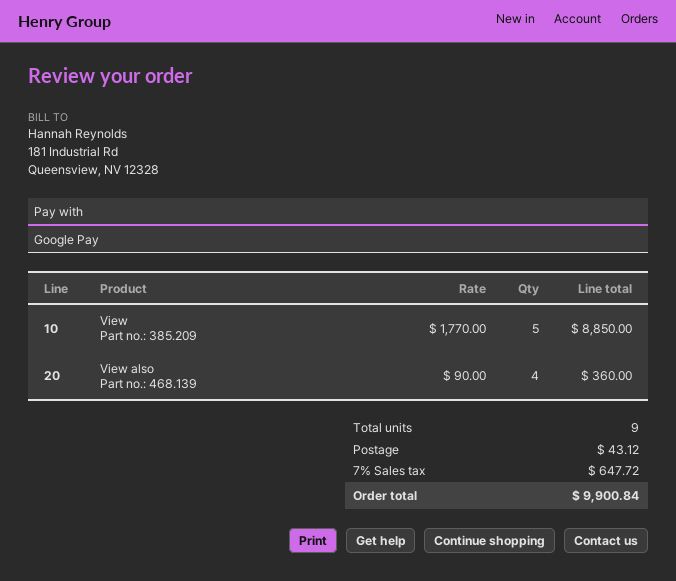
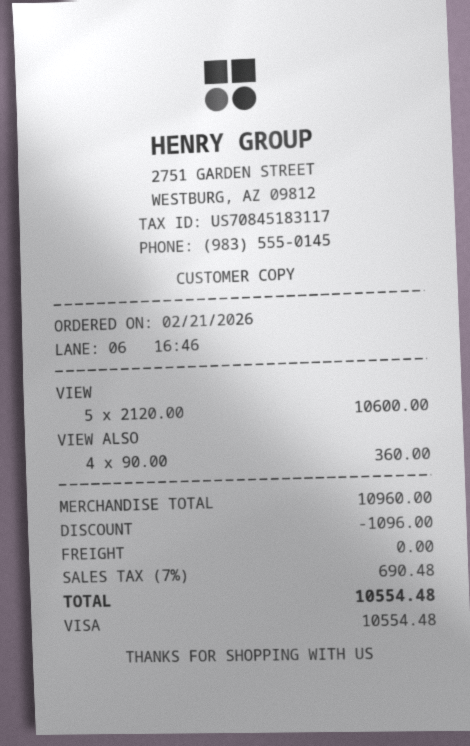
payment method: Google Pay -> Visa
View: 5 x 1770.00 = 8850.00 -> 5 x 2120.00 = 10600.00
discount: none -> 1096.00
shipping: 43.12 -> 0.00
tax: 7% = 647.72 -> 7% = 690.48
total: 9900.84 -> 10554.48

